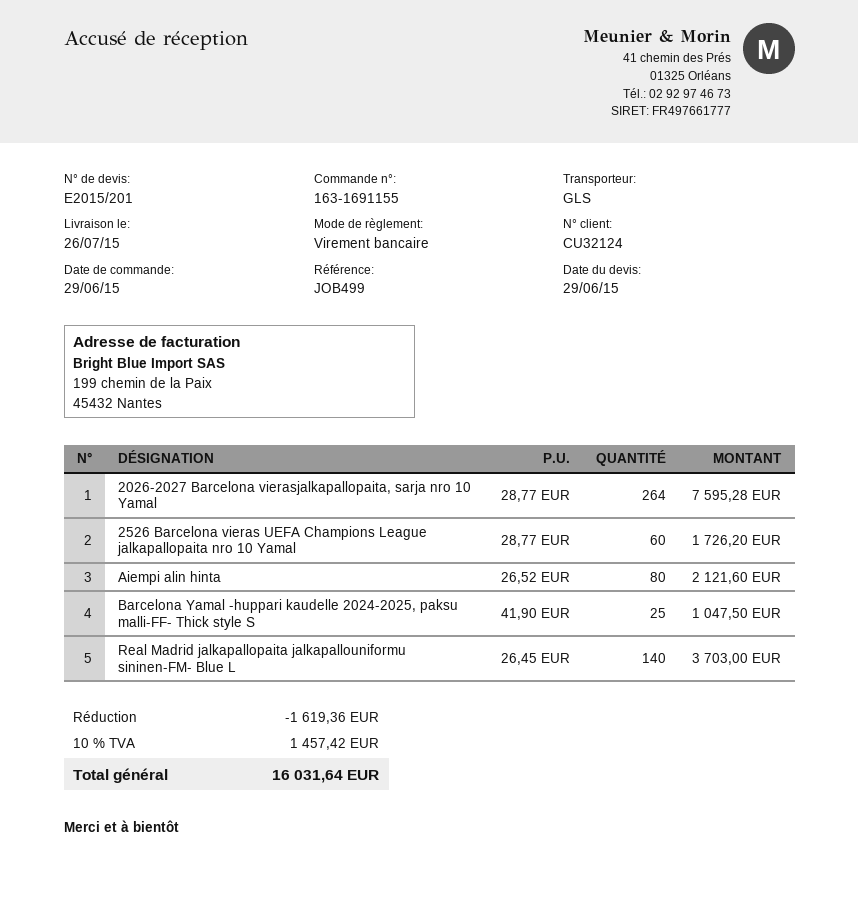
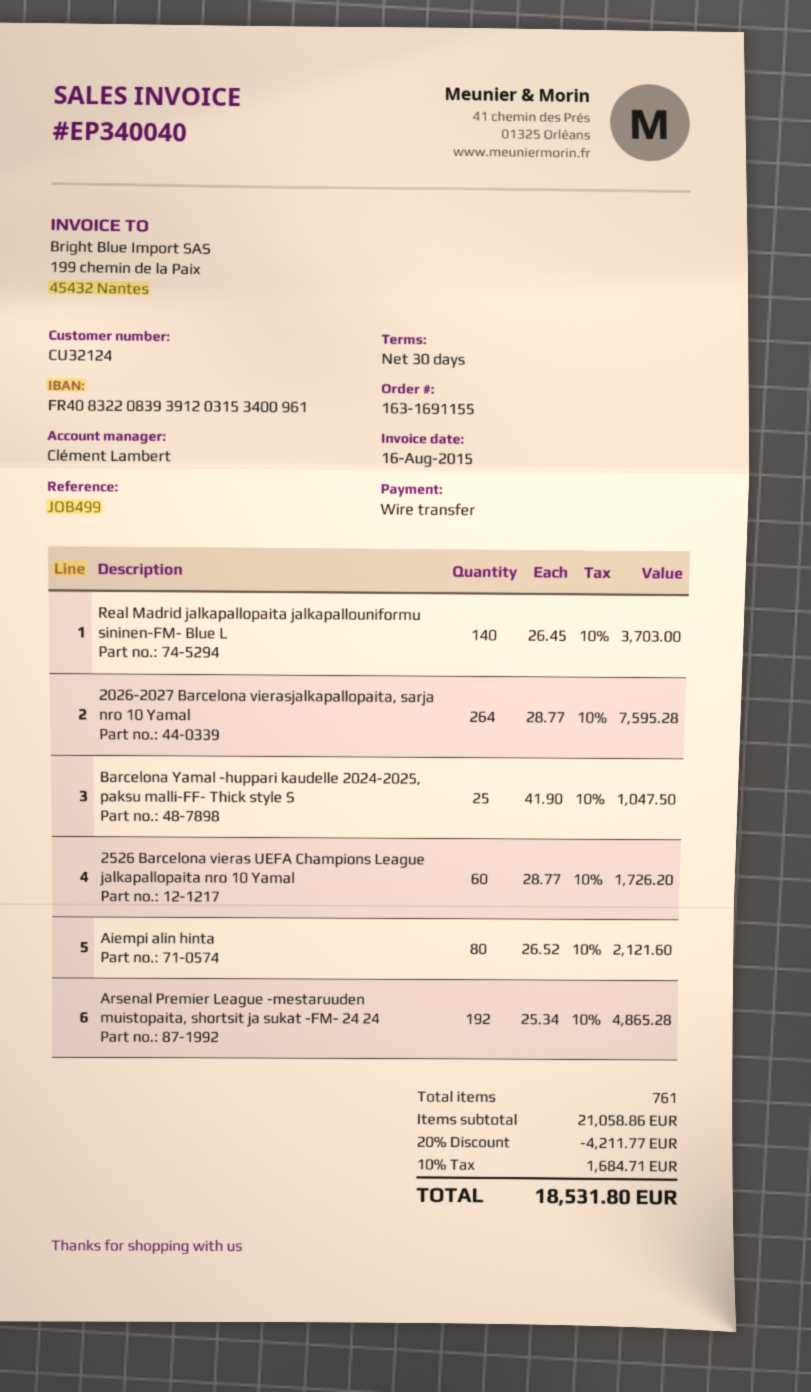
Arsenal Premier League -mestaruuden muistopaita, shortsit ja sukat -FM- 24 24: none -> 192 x 25.34 = 4865.28
discount: 1619.36 -> 4211.77
tax: 10% = 1457.42 -> 10% = 1684.71
total: 16031.64 -> 18531.80

